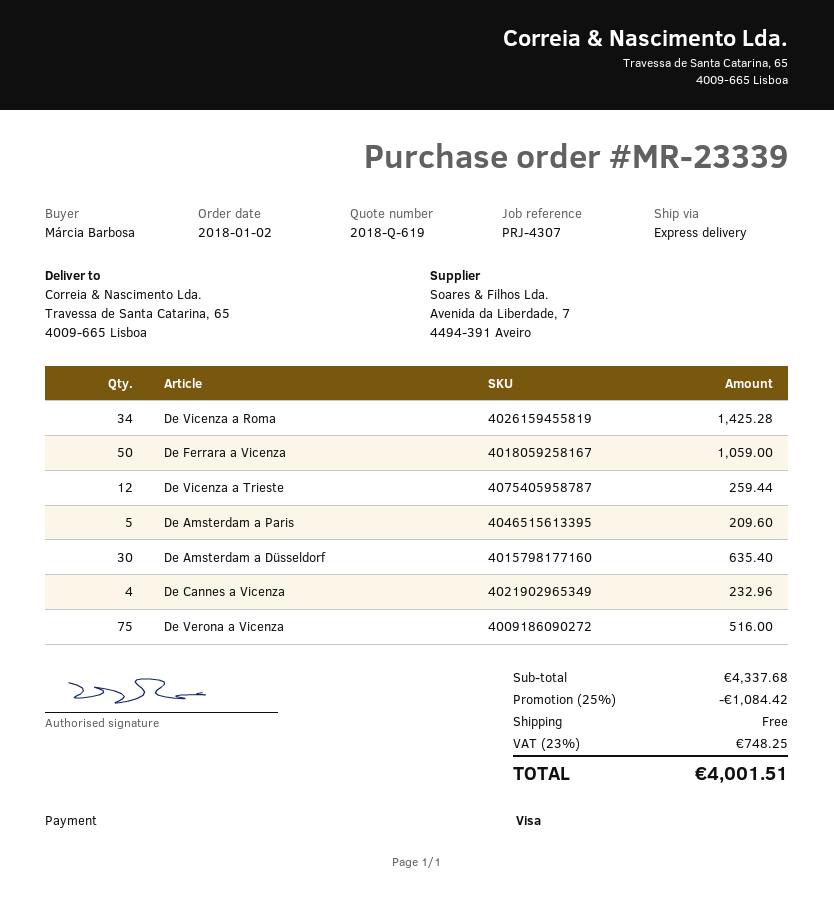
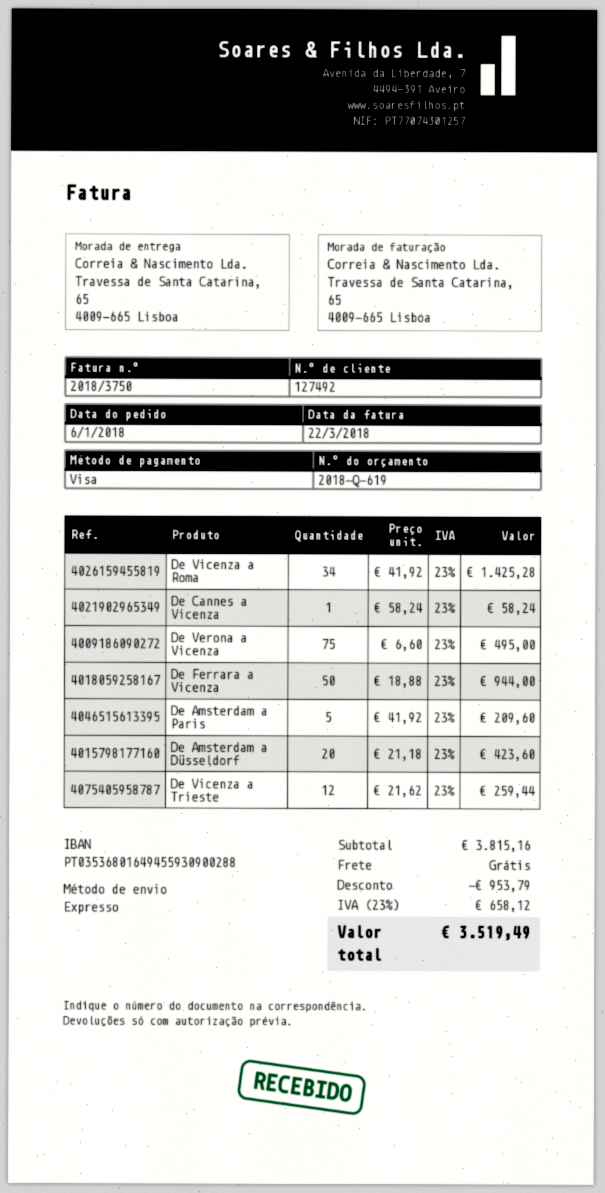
order date: 2018-01-02 -> 2018-01-06
De Ferrara a Vicenza: 50 for 1059.00 -> 50 for 944.00
De Amsterdam a Düsseldorf: 30 for 635.40 -> 20 for 423.60
De Cannes a Vicenza: 4 for 232.96 -> 1 for 58.24
De Verona a Vicenza: 75 for 516.00 -> 75 for 495.00
subtotal: 4337.68 -> 3815.16
discount: 1084.42 -> 953.79
tax: 23% = 748.25 -> 23% = 658.12
total: 4001.51 -> 3519.49

